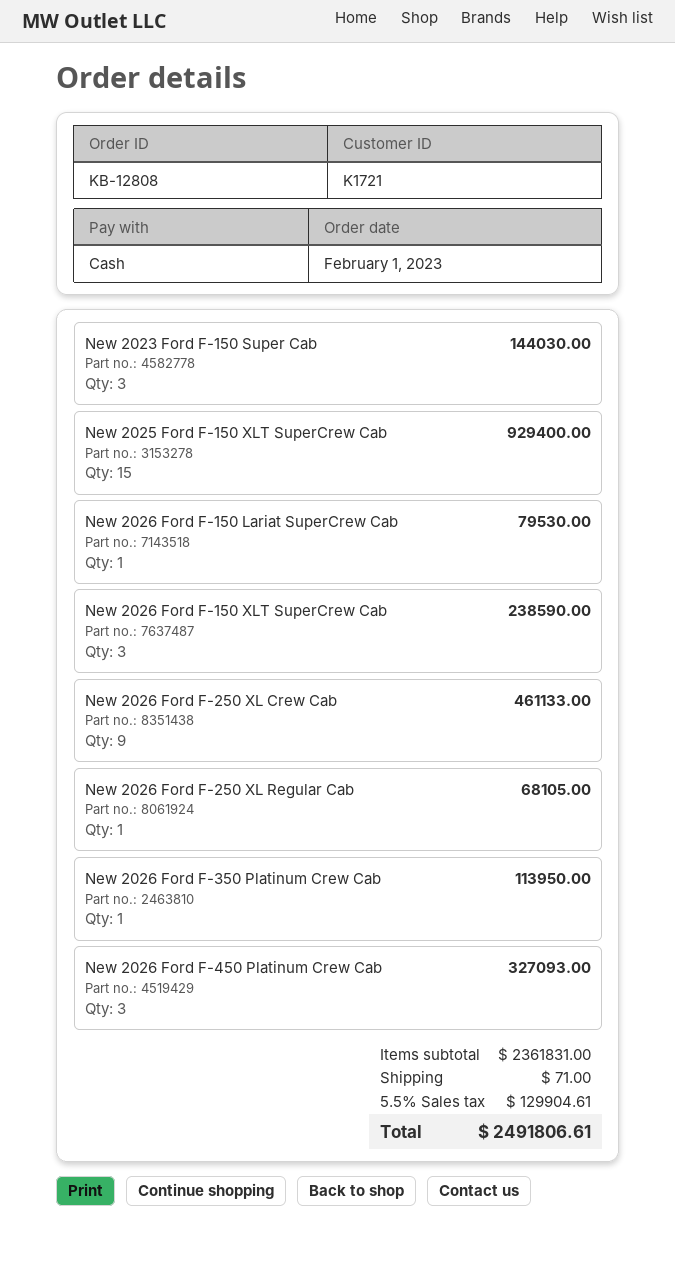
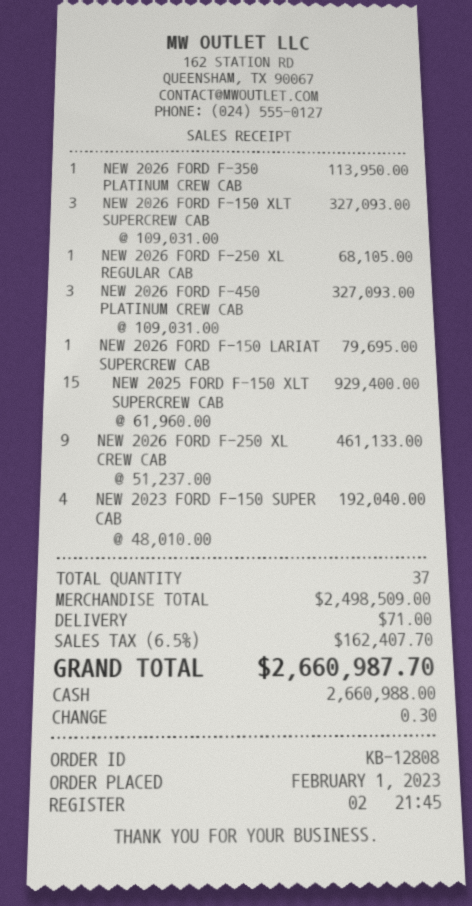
New 2023 Ford F-150 Super Cab: 3 for 144030.00 -> 4 for 192040.00
New 2026 Ford F-150 Lariat SuperCrew Cab: 1 for 79530.00 -> 1 for 79695.00
New 2026 Ford F-150 XLT SuperCrew Cab: 3 for 238590.00 -> 3 for 327093.00
subtotal: 2361831.00 -> 2498509.00
tax: 5.5% = 129904.61 -> 6.5% = 162407.70
total: 2491806.61 -> 2660987.70

